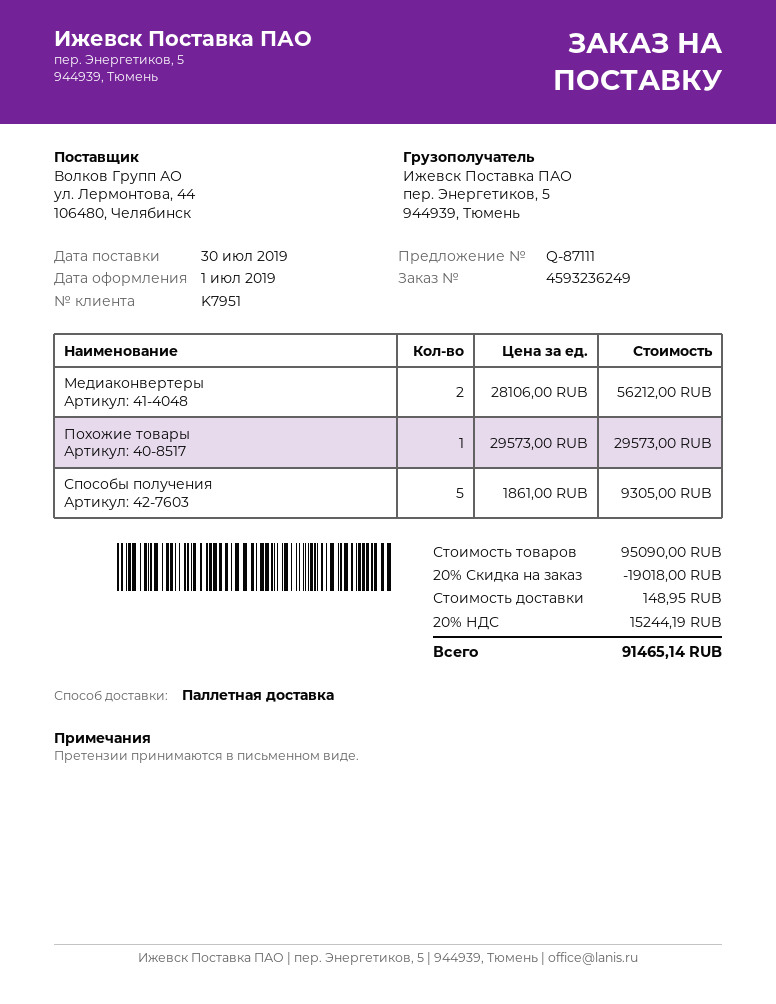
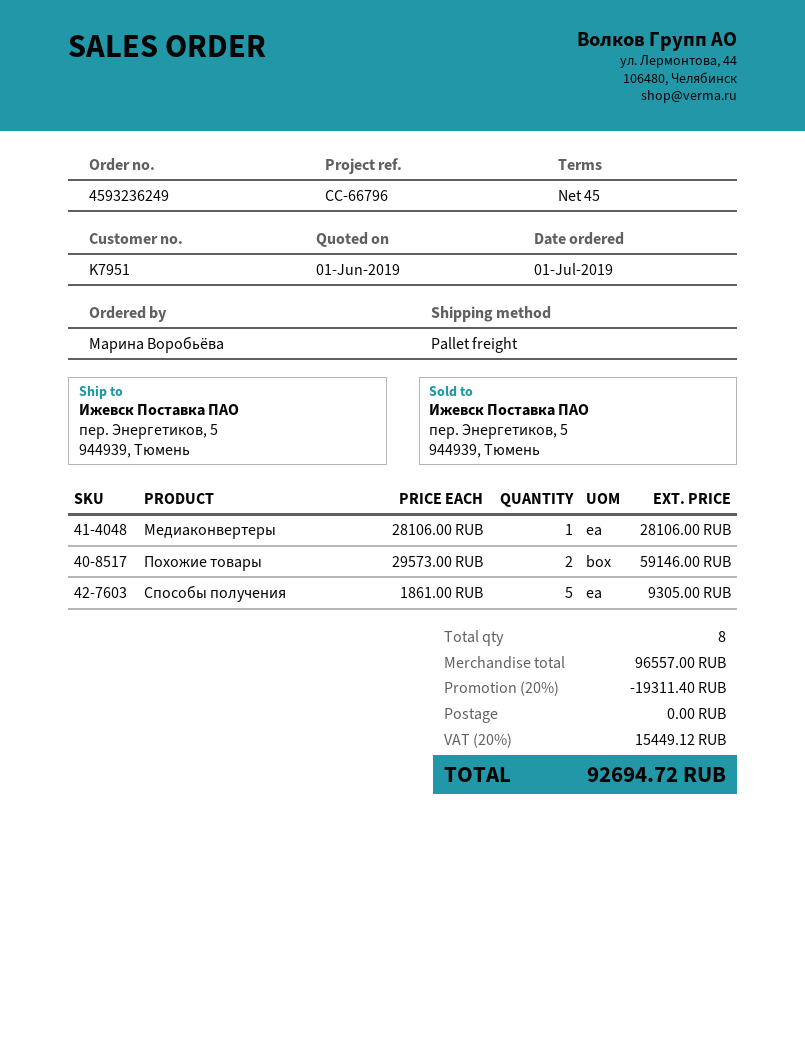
Медиаконвертеры: 2 x 28106.00 = 56212.00 -> 1 x 28106.00 = 28106.00
Похожие товары: 1 x 29573.00 = 29573.00 -> 2 x 29573.00 = 59146.00
subtotal: 95090.00 -> 96557.00
discount: 20% = 19018.00 -> 20% = 19311.40
shipping: 148.95 -> 0.00
tax: 20% = 15244.19 -> 20% = 15449.12
total: 91465.14 -> 92694.72

